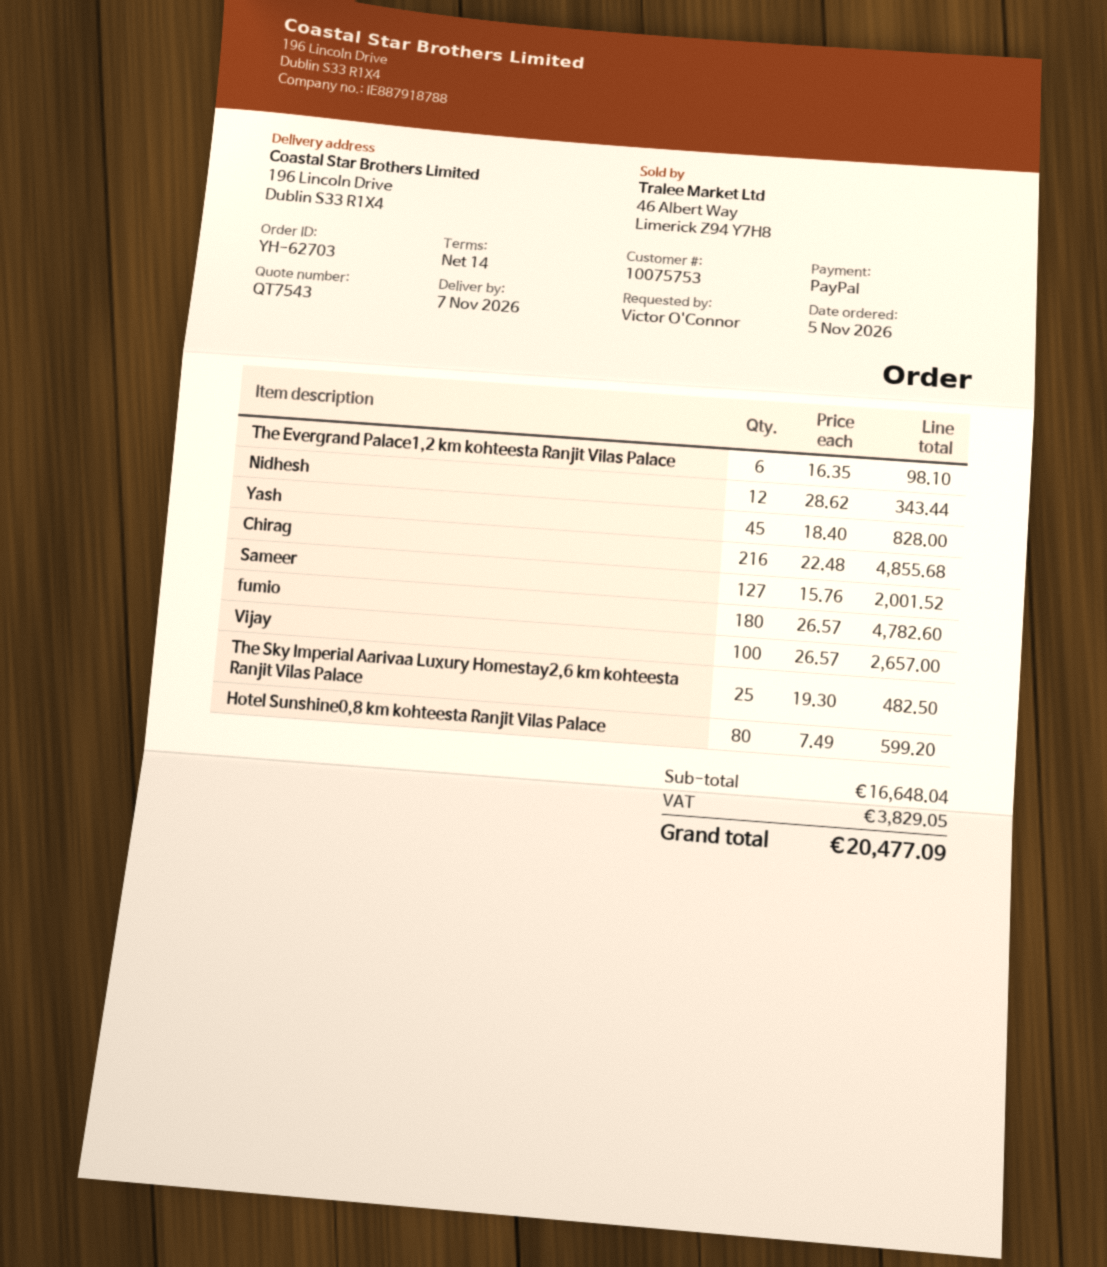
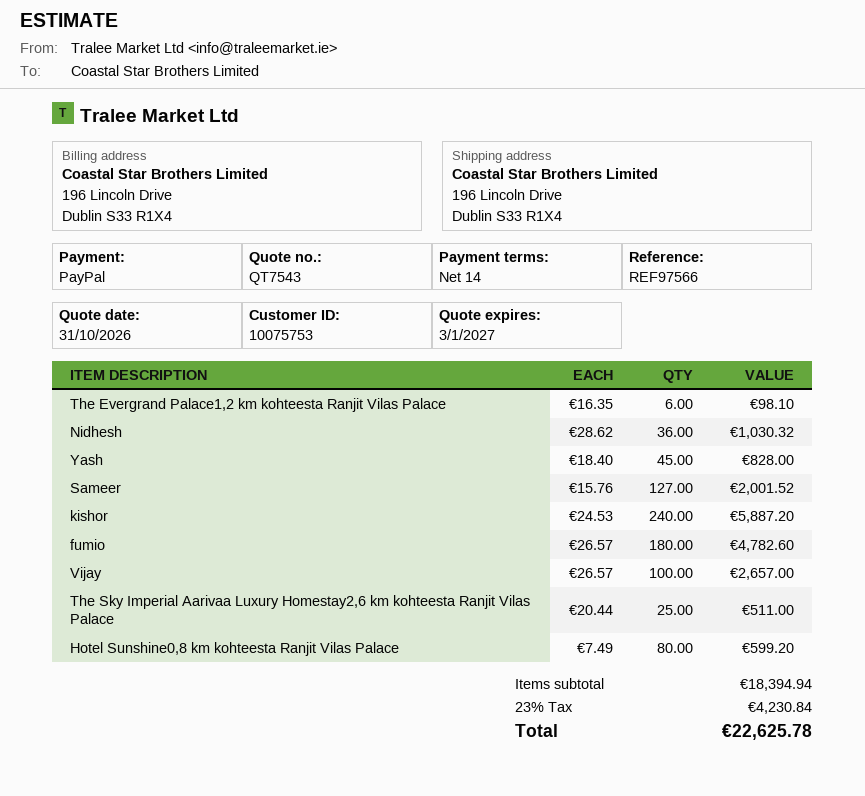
Nidhesh: 12 x 28.62 = 343.44 -> 36 x 28.62 = 1030.32
Chirag: 216 x 22.48 = 4855.68 -> none
The Sky Imperial Aarivaa Luxury Homestay2,6 km kohteesta Ranjit Vilas Palace: 25 x 19.30 = 482.50 -> 25 x 20.44 = 511.00
kishor: none -> 240 x 24.53 = 5887.20
subtotal: 16648.04 -> 18394.94
tax: 3829.05 -> 4230.84
total: 20477.09 -> 22625.78

